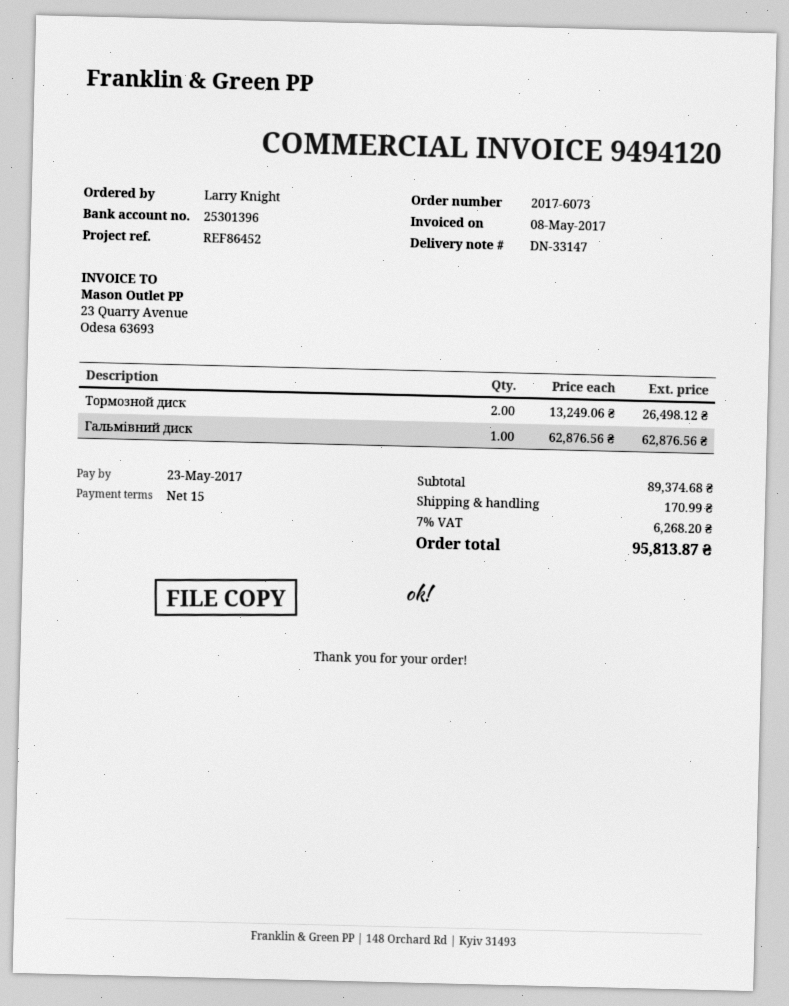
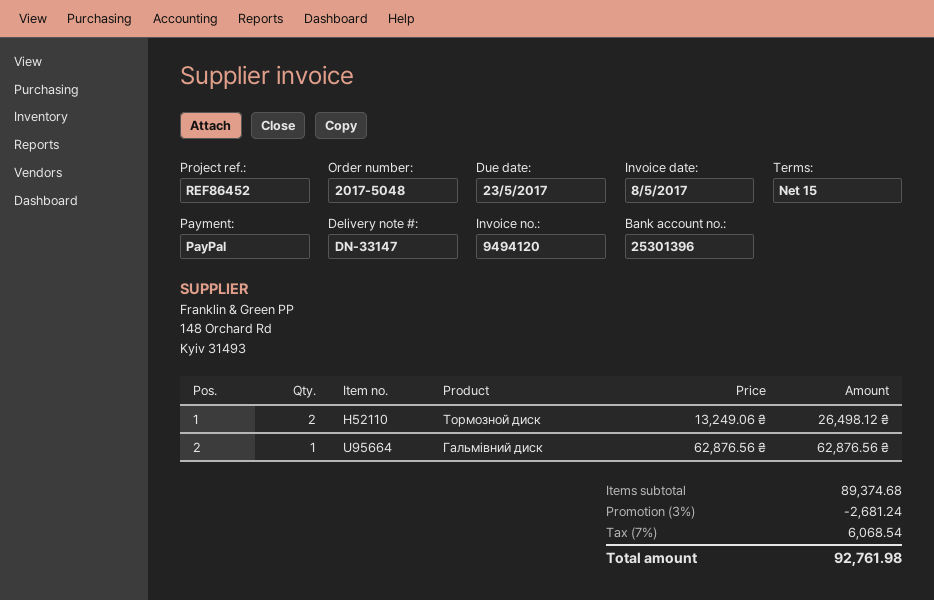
order number: 2017-6073 -> 2017-5048
discount: none -> 3% = 2681.24
shipping: 170.99 -> none
tax: 7% = 6268.20 -> 7% = 6068.54
total: 95813.87 -> 92761.98

